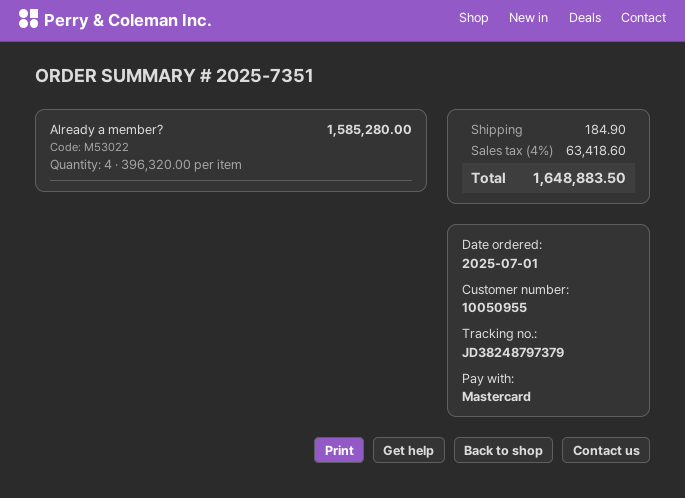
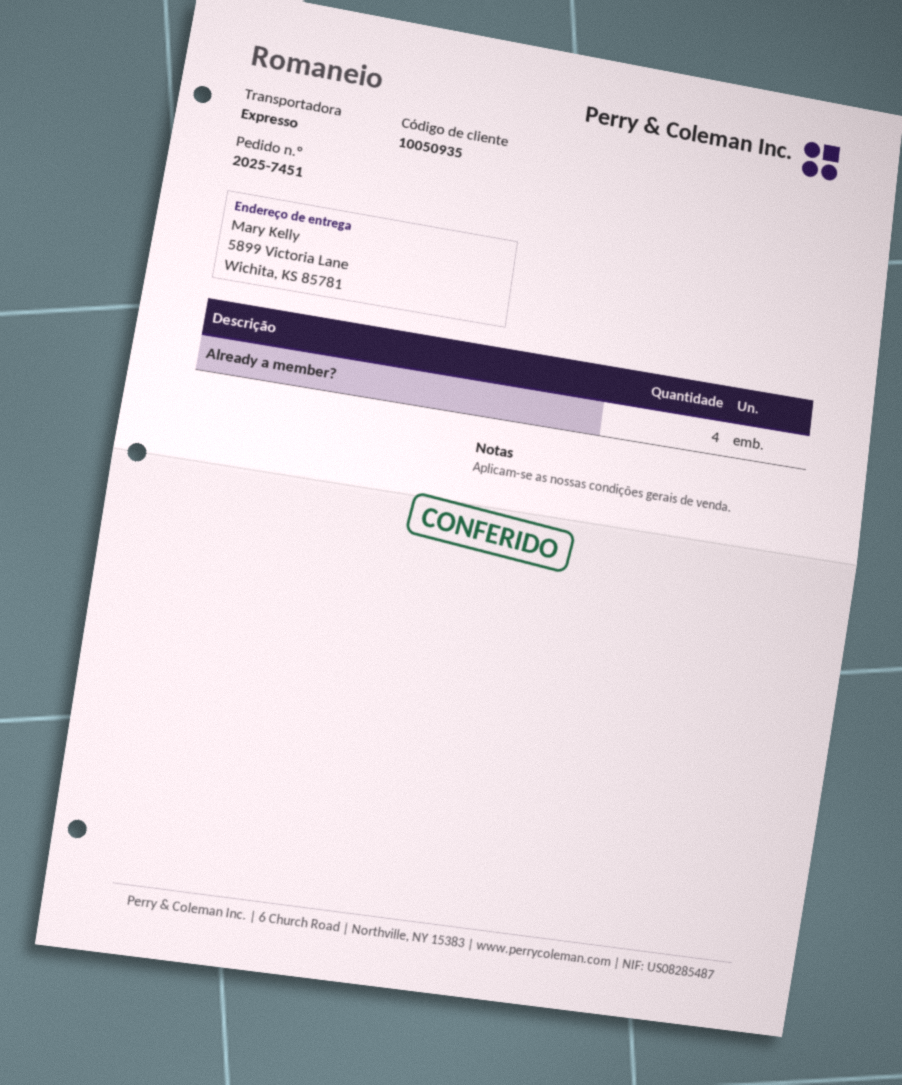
order number: 2025-7351 -> 2025-7451
customer number: 10050955 -> 10050935

